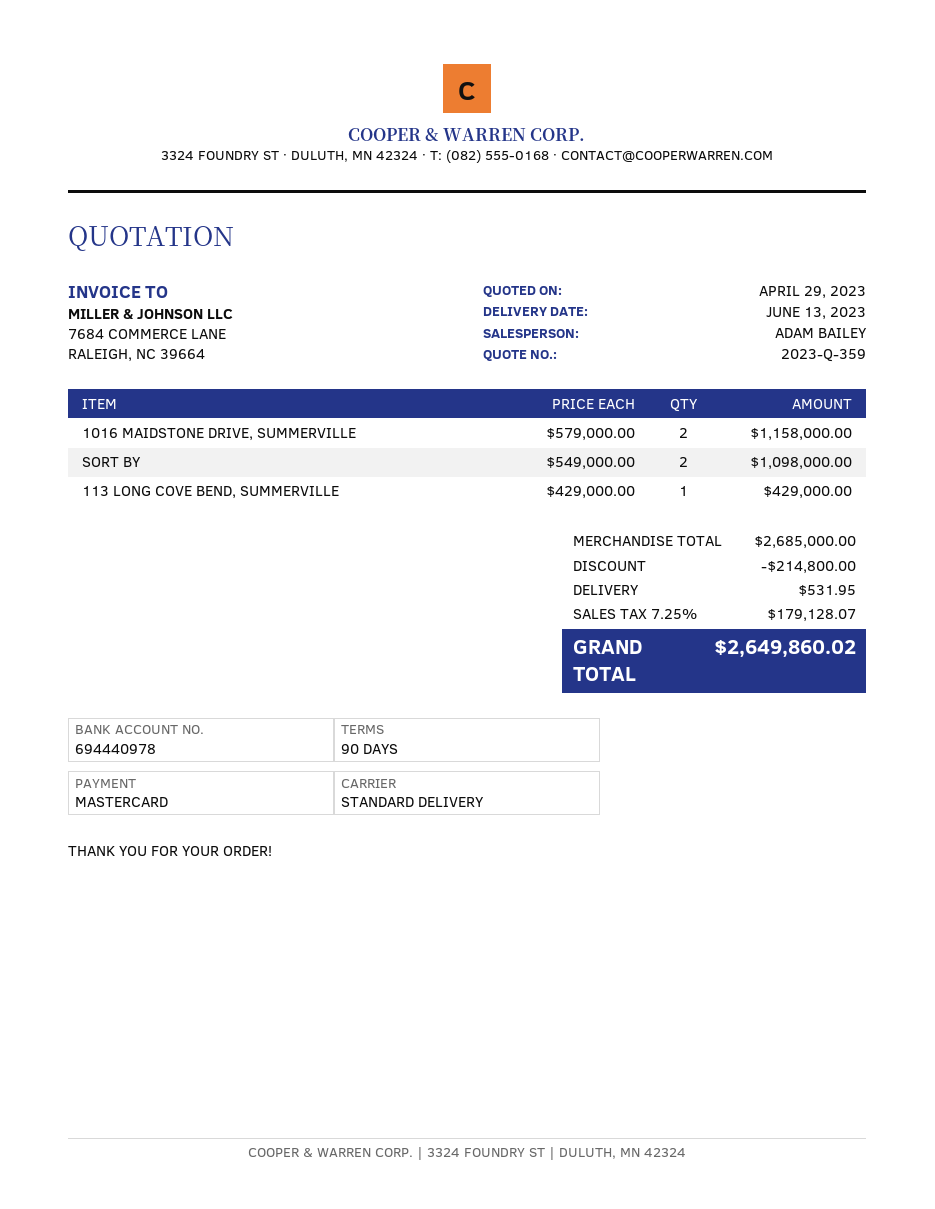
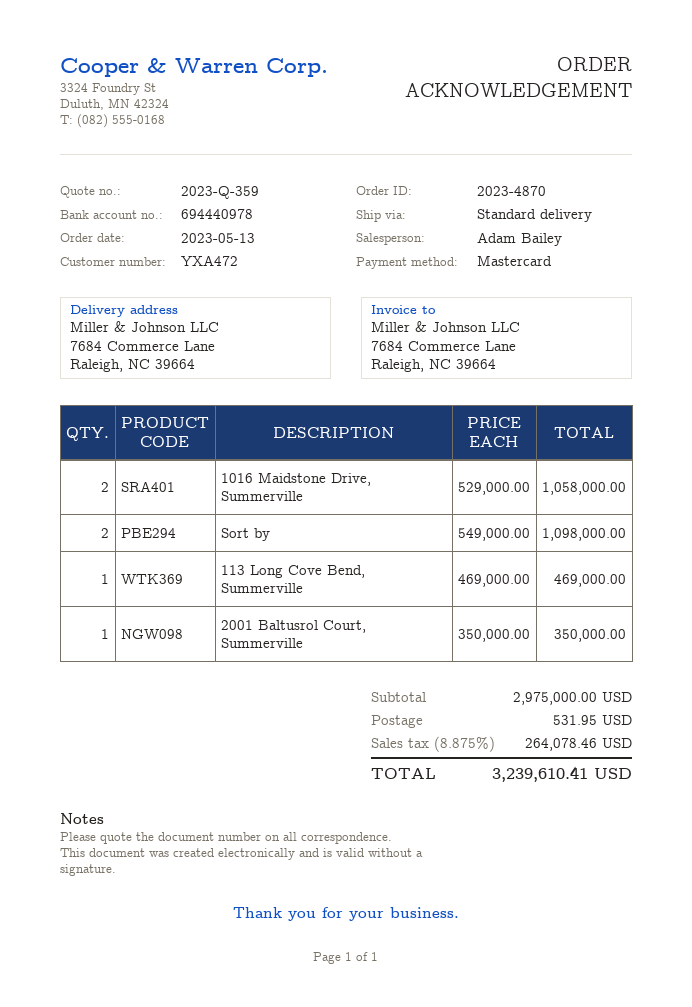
1016 MAIDSTONE DRIVE, SUMMERVILLE: 2 x 579000.00 = 1158000.00 -> 2 x 529000.00 = 1058000.00
113 LONG COVE BEND, SUMMERVILLE: 1 x 429000.00 = 429000.00 -> 1 x 469000.00 = 469000.00
2001 Baltusrol Court, Summerville: none -> 1 x 350000.00 = 350000.00
subtotal: 2685000.00 -> 2975000.00
discount: 214800.00 -> none
tax: 7.25% = 179128.07 -> 8.875% = 264078.46
total: 2649860.02 -> 3239610.41

